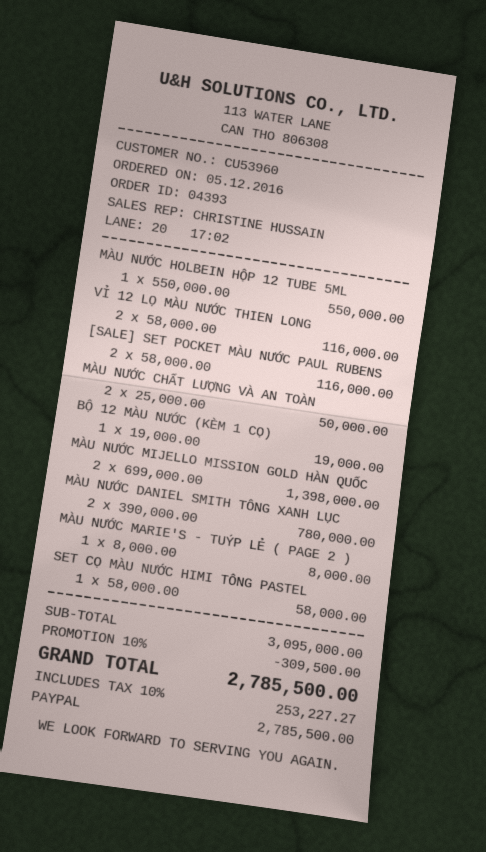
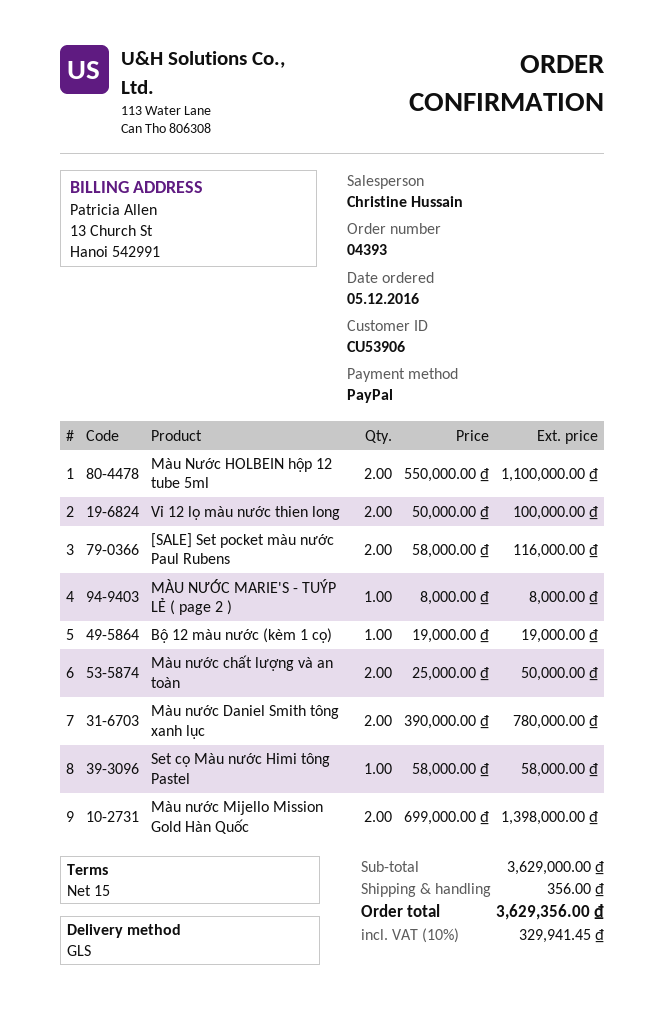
customer number: CU53960 -> CU53906
MÀU NƯỚC HOLBEIN HỘP 12 TUBE 5ML: 1 x 550000.00 = 550000.00 -> 2 x 550000.00 = 1100000.00
VỈ 12 LỌ MÀU NƯỚC THIEN LONG: 2 x 58000.00 = 116000.00 -> 2 x 50000.00 = 100000.00
subtotal: 3095000.00 -> 3629000.00
discount: 10% = 309500.00 -> none
shipping: none -> 356.00
tax: 10% = 253227.27 -> 10% = 329941.45
total: 2785500.00 -> 3629356.00

